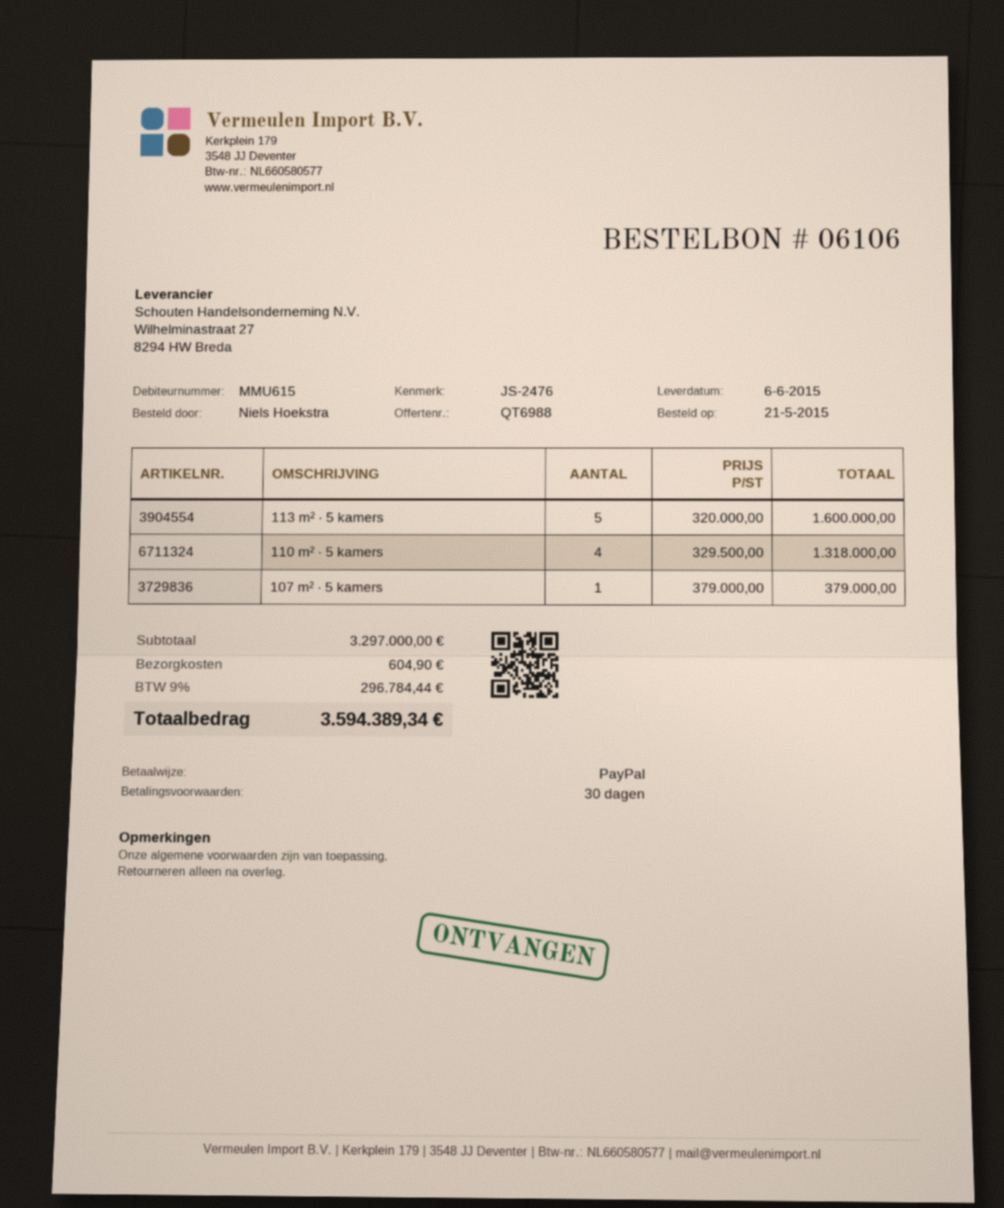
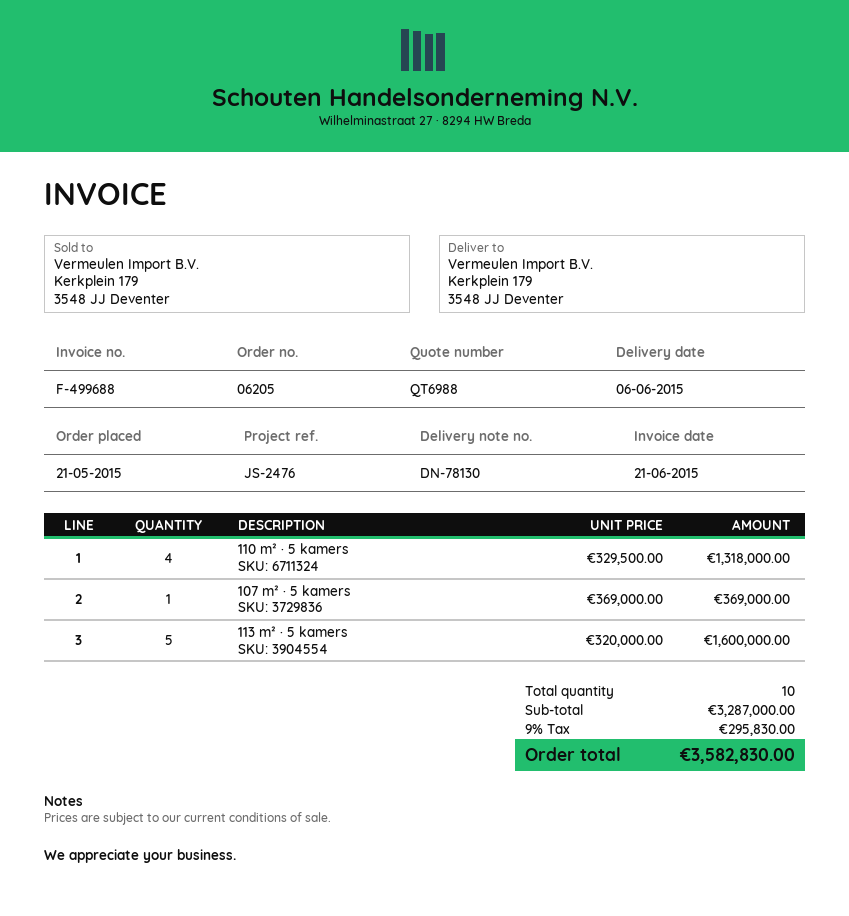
order number: 06106 -> 06205
107 m² · 5 kamers: 1 x 379000.00 = 379000.00 -> 1 x 369000.00 = 369000.00
subtotal: 3297000.00 -> 3287000.00
shipping: 604.90 -> none
tax: 9% = 296784.44 -> 9% = 295830.00
total: 3594389.34 -> 3582830.00

